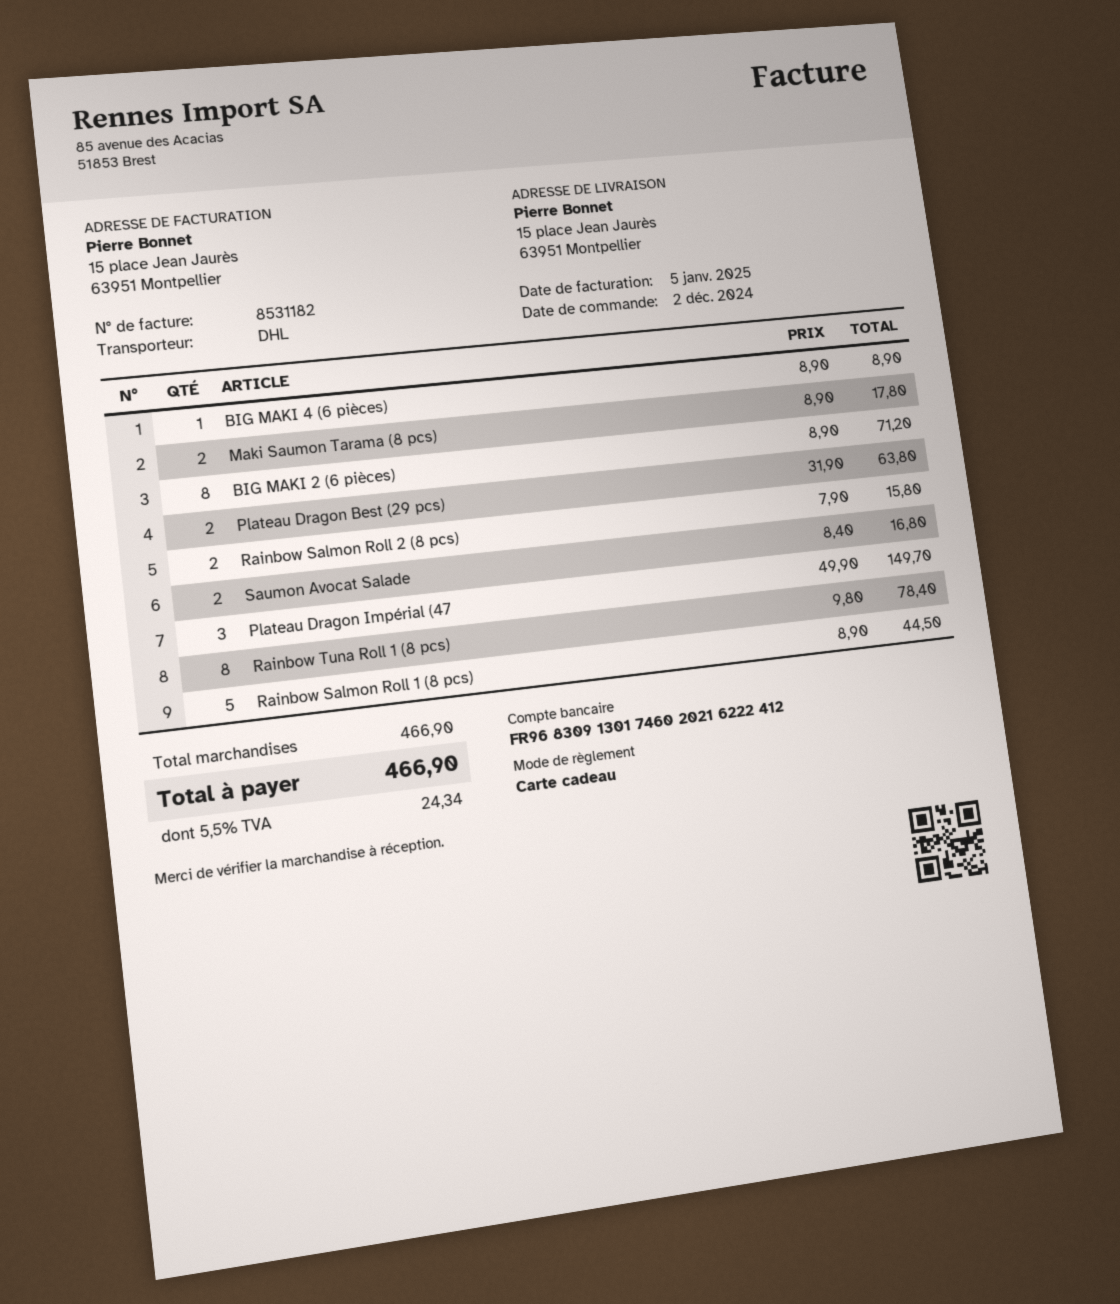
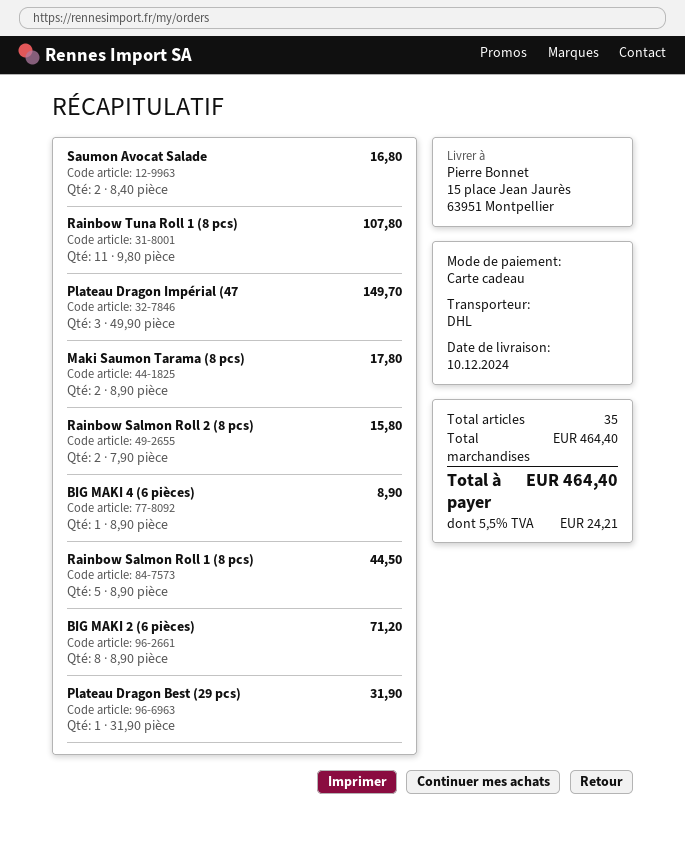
Plateau Dragon Best (29 pcs): 2 x 31.90 = 63.80 -> 1 x 31.90 = 31.90
Rainbow Tuna Roll 1 (8 pcs): 8 x 9.80 = 78.40 -> 11 x 9.80 = 107.80
subtotal: 466.90 -> 464.40
tax: 5.5% = 24.34 -> 5.5% = 24.21
total: 466.90 -> 464.40

